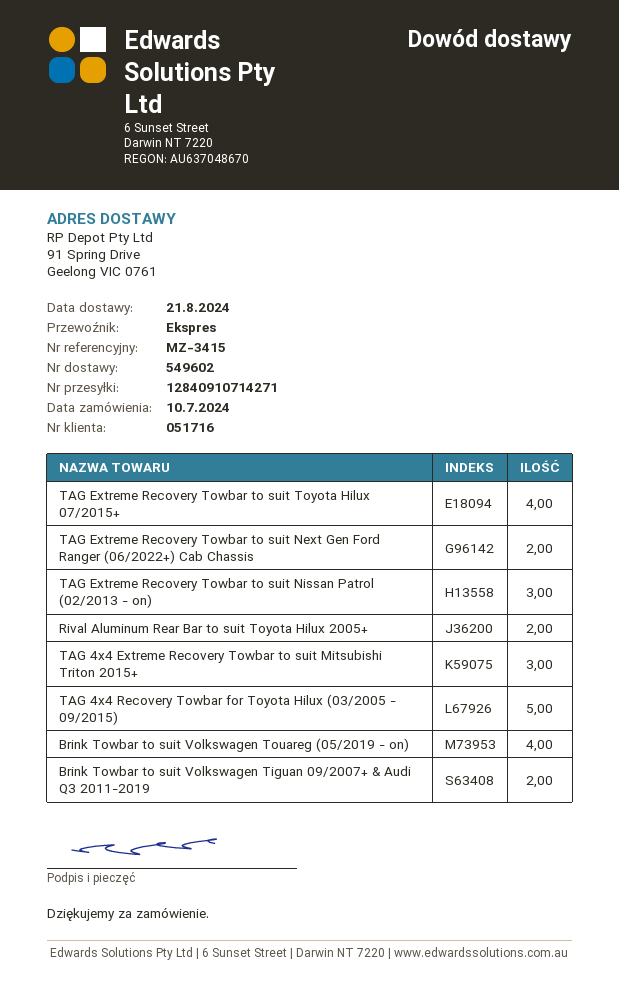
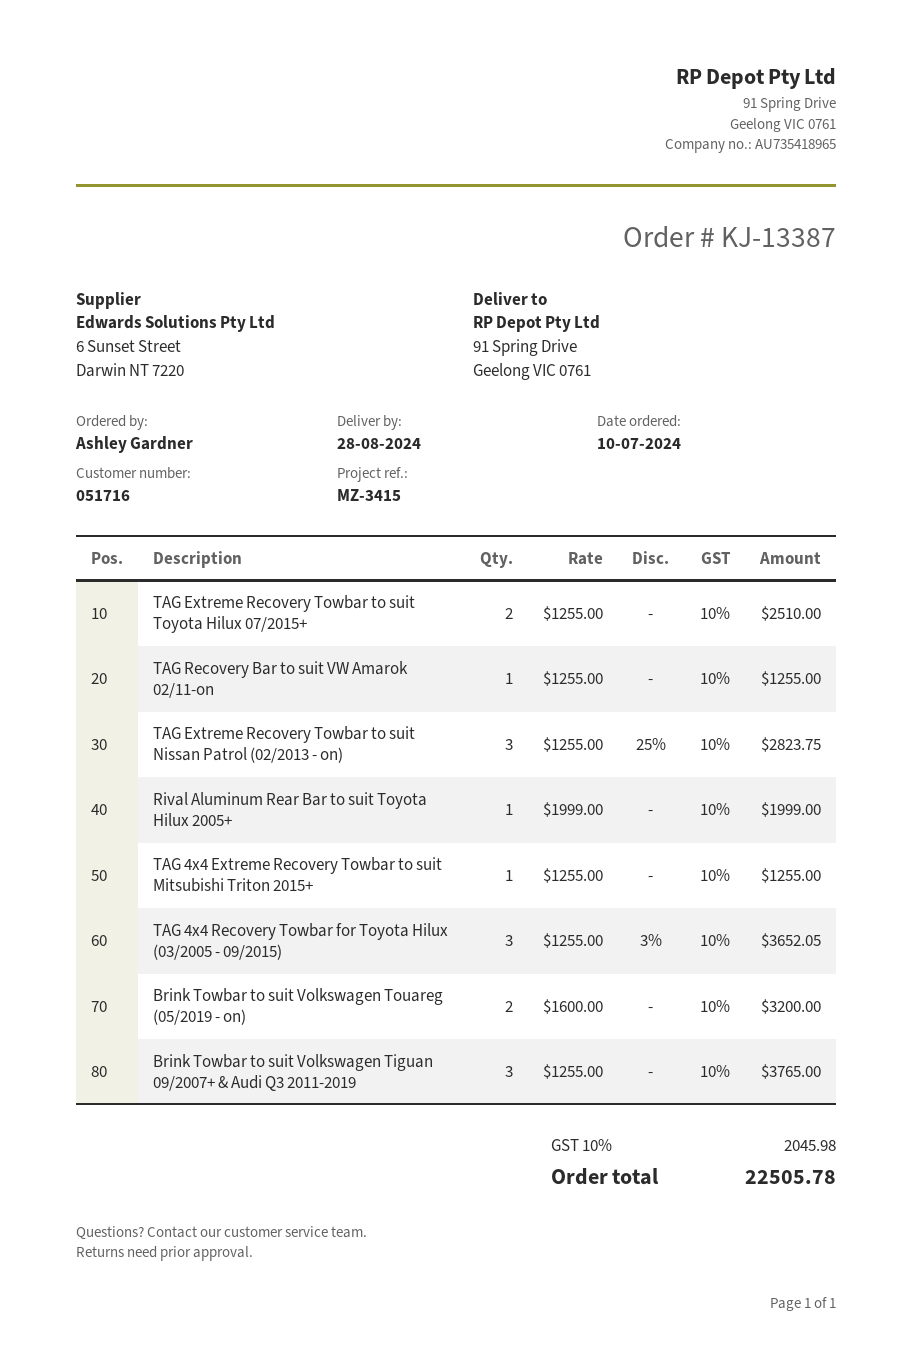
delivery date: 2024-08-21 -> 2024-08-28
TAG Extreme Recovery Towbar to suit Toyota Hilux 07/2015+: 4 -> 2
TAG Extreme Recovery Towbar to suit Next Gen Ford Ranger (06/2022+) Cab Chassis: 2 -> none
Rival Aluminum Rear Bar to suit Toyota Hilux 2005+: 2 -> 1
TAG 4x4 Extreme Recovery Towbar to suit Mitsubishi Triton 2015+: 3 -> 1
TAG 4x4 Recovery Towbar for Toyota Hilux (03/2005 - 09/2015): 5 -> 3
Brink Towbar to suit Volkswagen Touareg (05/2019 - on): 4 -> 2
Brink Towbar to suit Volkswagen Tiguan 09/2007+ & Audi Q3 2011-2019: 2 -> 3
TAG Recovery Bar to suit VW Amarok 02/11-on: none -> 1

